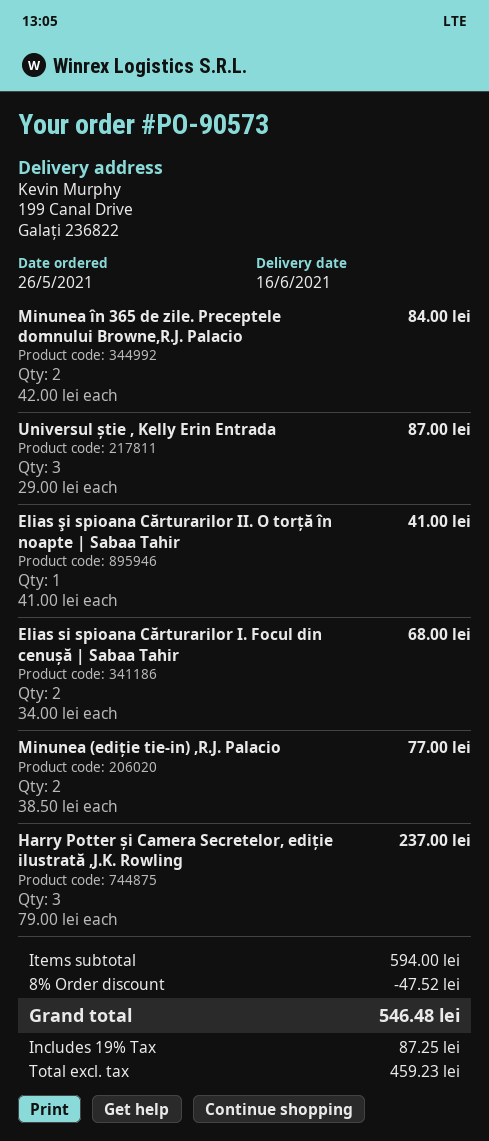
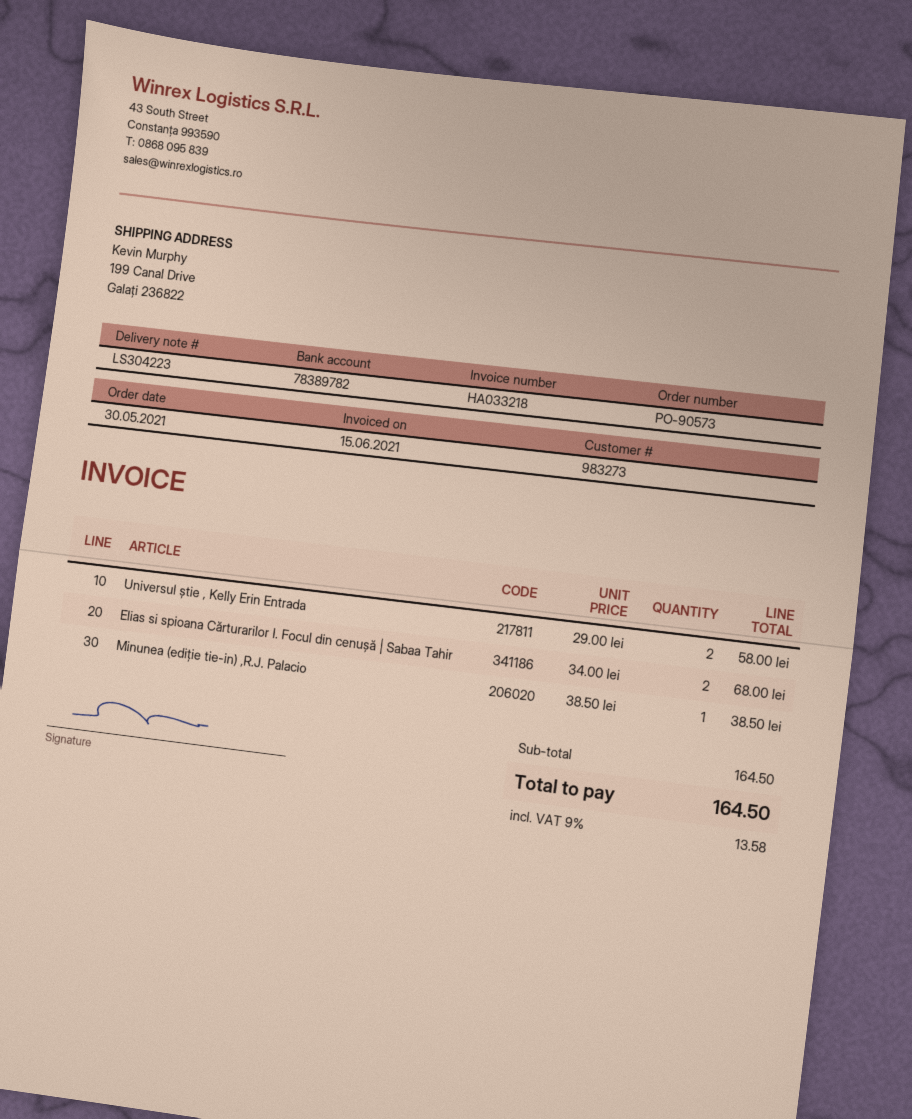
order date: 2021-05-26 -> 2021-05-30
Minunea în 365 de zile. Preceptele domnului Browne,R.J. Palacio: 2 x 42.00 = 84.00 -> none
Universul știe , Kelly Erin Entrada: 3 x 29.00 = 87.00 -> 2 x 29.00 = 58.00
Elias şi spioana Cărturarilor II. O torță în noapte | Sabaa Tahir: 1 x 41.00 = 41.00 -> none
Minunea (ediție tie-in) ,R.J. Palacio: 2 x 38.50 = 77.00 -> 1 x 38.50 = 38.50
Harry Potter și Camera Secretelor, ediție ilustrată ,J.K. Rowling: 3 x 79.00 = 237.00 -> none
subtotal: 594.00 -> 164.50
discount: 8% = 47.52 -> none
tax: 19% = 87.25 -> 9% = 13.58
total: 546.48 -> 164.50

